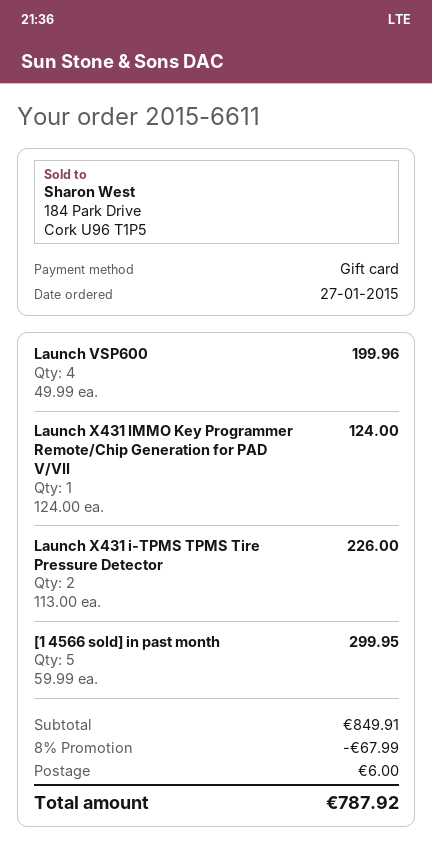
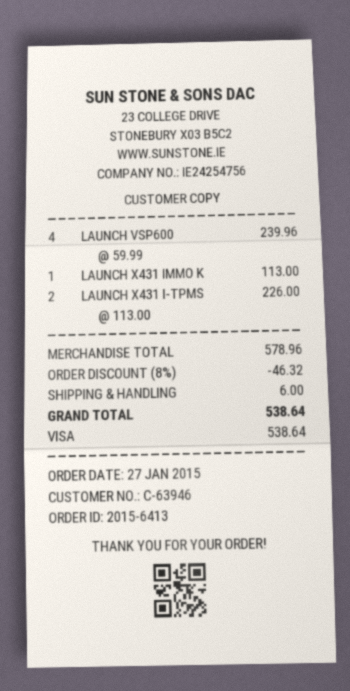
order number: 2015-6611 -> 2015-6413
payment method: gift card -> Visa
Launch VSP600: 4 x 49.99 = 199.96 -> 4 x 59.99 = 239.96
Launch X431 IMMO Key Programmer Remote/Chip Generation for PAD V/VII: 1 x 124.00 = 124.00 -> 1 x 113.00 = 113.00
[1 4566 sold] in past month: 5 x 59.99 = 299.95 -> none
subtotal: 849.91 -> 578.96
discount: 8% = 67.99 -> 8% = 46.32
total: 787.92 -> 538.64

